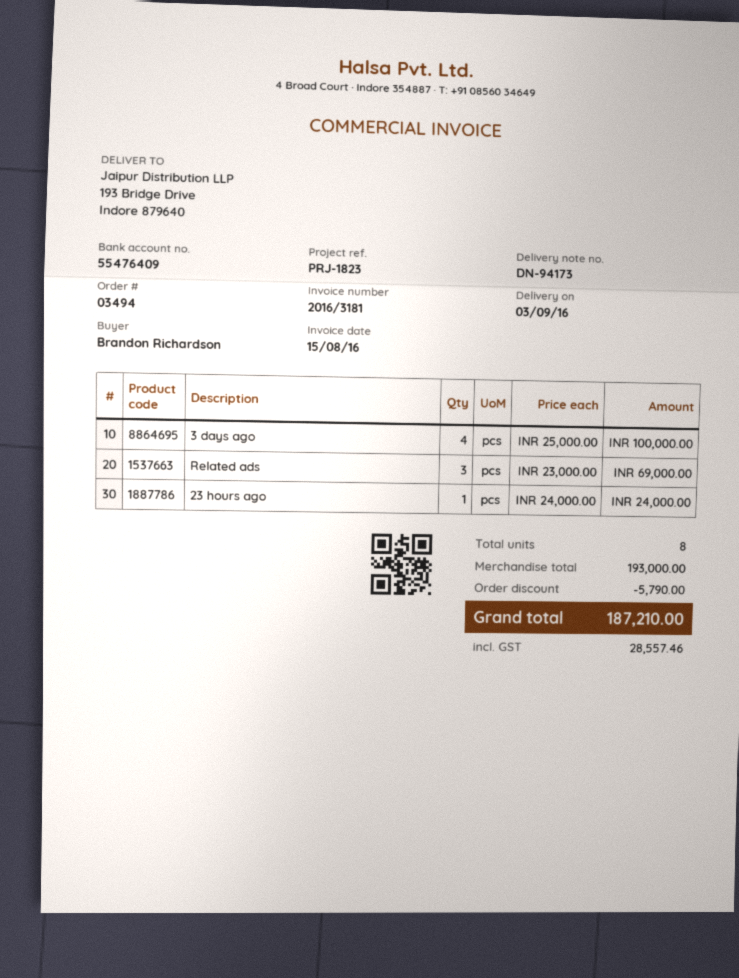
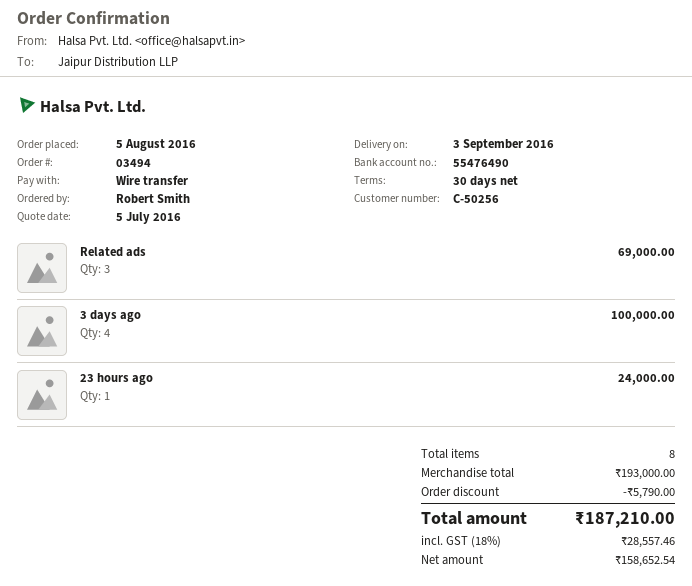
ordered by: Brandon Richardson -> Robert Smith
bank account: 55476409 -> 55476490

